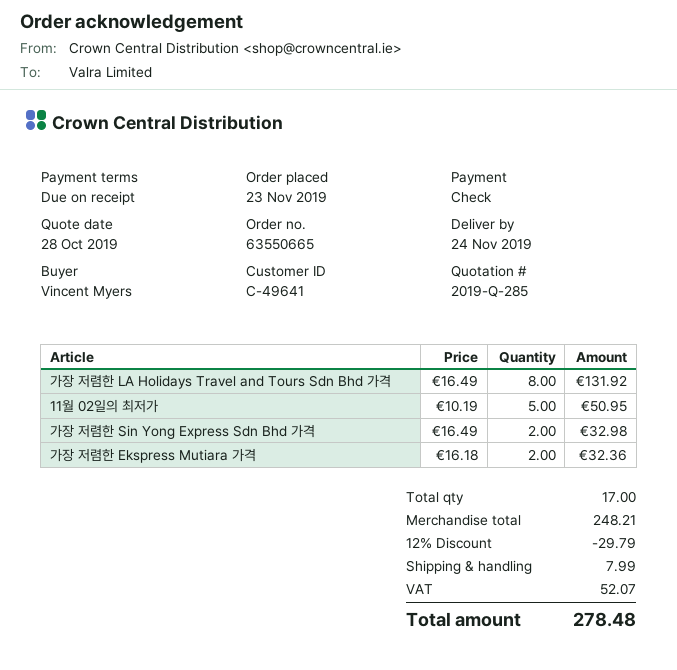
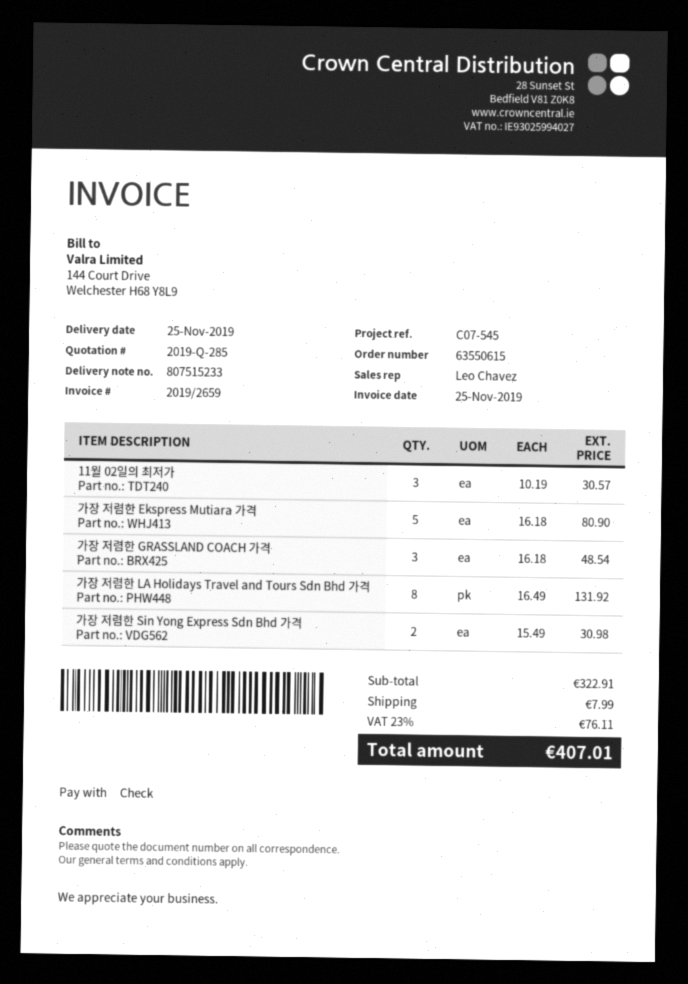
order number: 63550665 -> 63550615
delivery date: 2019-11-24 -> 2019-11-25
11월 02일의 최저가: 5 x 10.19 = 50.95 -> 3 x 10.19 = 30.57
가장 저렴한 Sin Yong Express Sdn Bhd 가격: 2 x 16.49 = 32.98 -> 2 x 15.49 = 30.98
가장 저렴한 Ekspress Mutiara 가격: 2 x 16.18 = 32.36 -> 5 x 16.18 = 80.90
가장 저렴한 GRASSLAND COACH 가격: none -> 3 x 16.18 = 48.54
subtotal: 248.21 -> 322.91
discount: 12% = 29.79 -> none
tax: 52.07 -> 76.11
total: 278.48 -> 407.01

